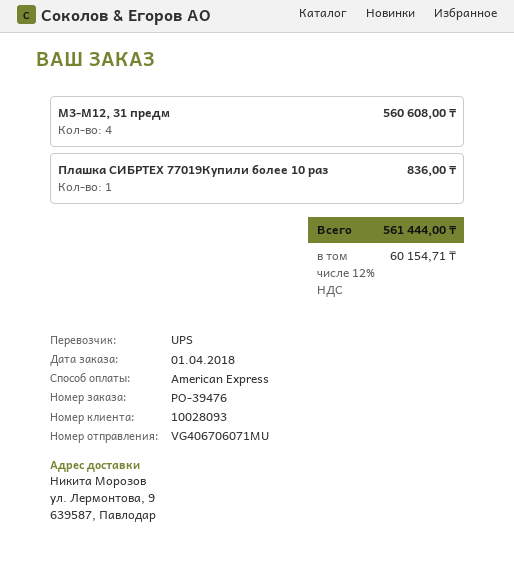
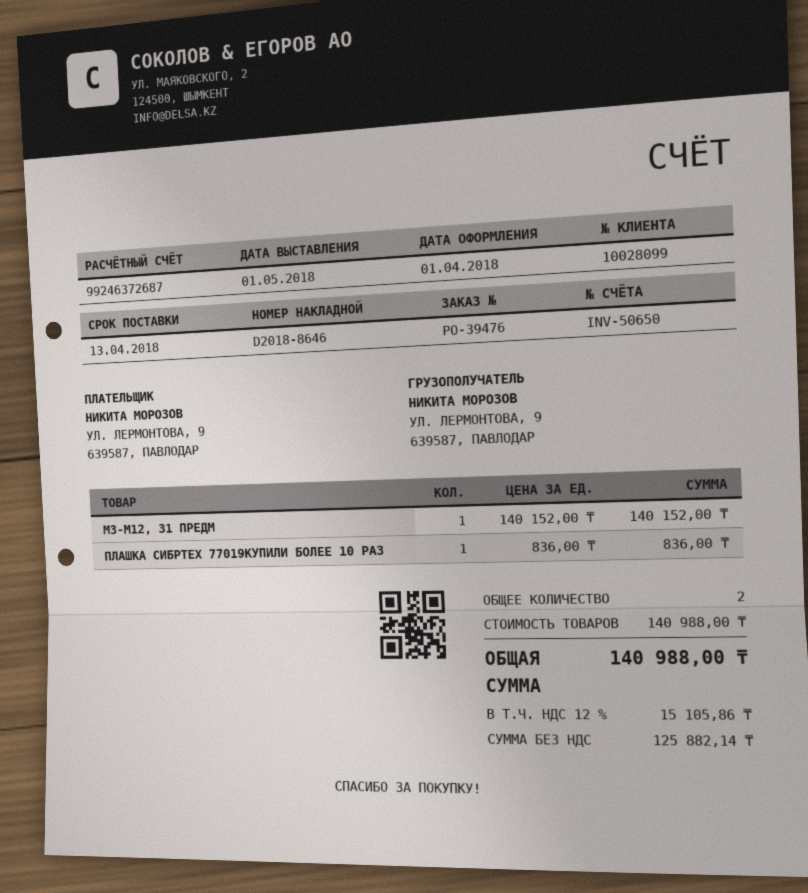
customer number: 10028093 -> 10028099
M3-M12, 31 предм: 4 for 560608.00 -> 1 for 140152.00
tax: 12% = 60154.71 -> 12% = 15105.86
total: 561444.00 -> 140988.00

